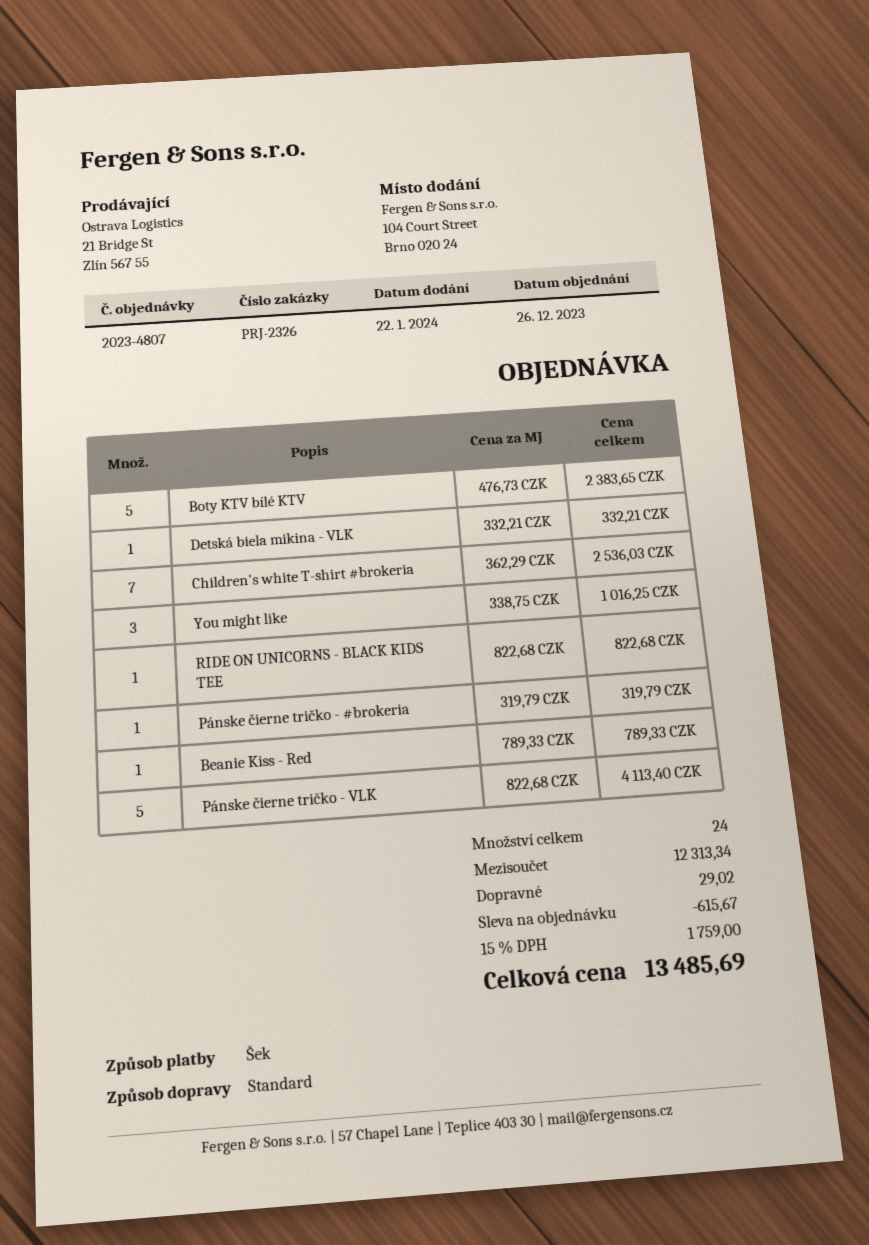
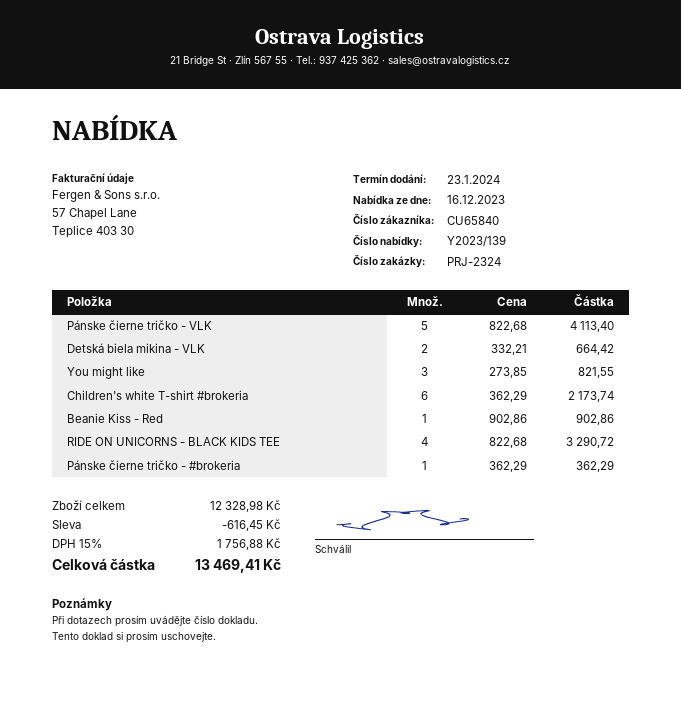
delivery date: 2024-01-22 -> 2024-01-23
reference: PRJ-2326 -> PRJ-2324
Boty KTV bílé KTV: 5 x 476.73 = 2383.65 -> none
Detská biela mikina - VLK: 1 x 332.21 = 332.21 -> 2 x 332.21 = 664.42
Children's white T-shirt #brokeria: 7 x 362.29 = 2536.03 -> 6 x 362.29 = 2173.74
You might like: 3 x 338.75 = 1016.25 -> 3 x 273.85 = 821.55
RIDE ON UNICORNS - BLACK KIDS TEE: 1 x 822.68 = 822.68 -> 4 x 822.68 = 3290.72
Pánske čierne tričko - #brokeria: 1 x 319.79 = 319.79 -> 1 x 362.29 = 362.29
Beanie Kiss - Red: 1 x 789.33 = 789.33 -> 1 x 902.86 = 902.86
subtotal: 12313.34 -> 12328.98
discount: 615.67 -> 616.45
shipping: 29.02 -> none
tax: 15% = 1759.00 -> 15% = 1756.88
total: 13485.69 -> 13469.41

